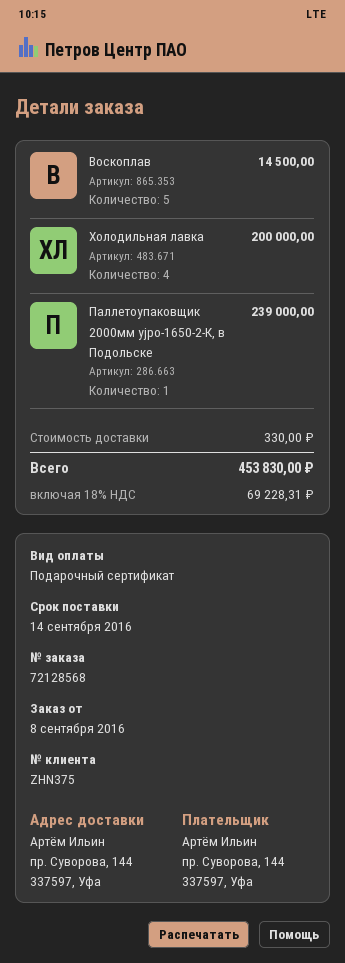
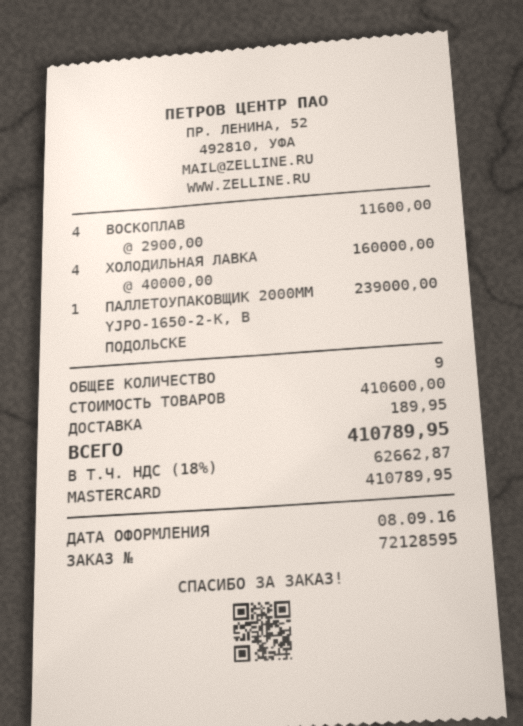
order number: 72128568 -> 72128595
payment method: gift card -> Mastercard
Воскоплав: 5 for 14500.00 -> 4 for 11600.00
Холодильная лавка: 4 for 200000.00 -> 4 for 160000.00
shipping: 330.00 -> 189.95
tax: 18% = 69228.31 -> 18% = 62662.87
total: 453830.00 -> 410789.95

